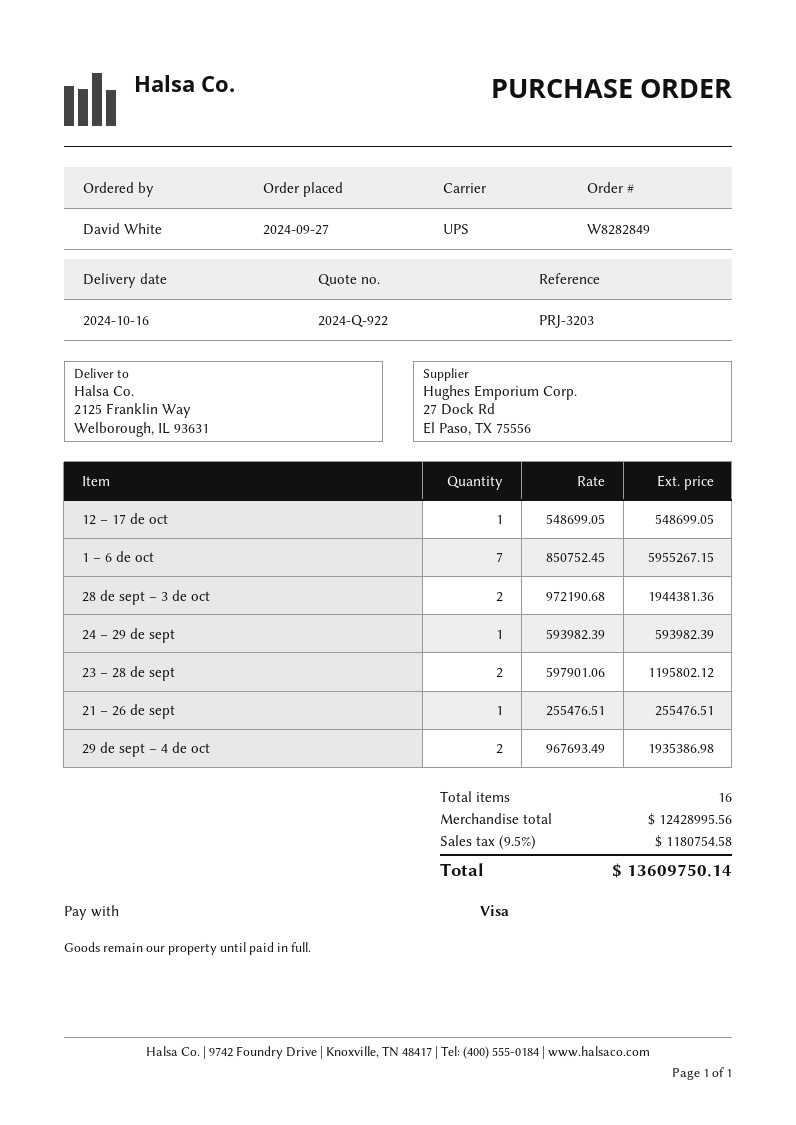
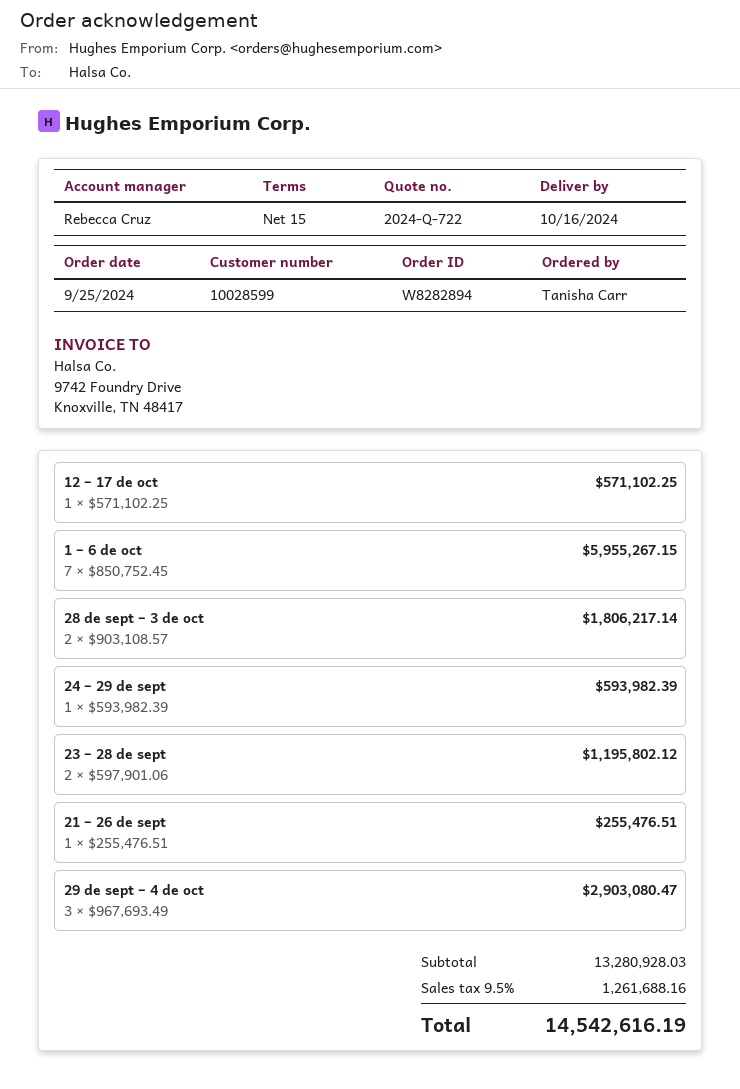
quote number: 2024-Q-922 -> 2024-Q-722
order number: W8282849 -> W8282894
order date: 2024-09-27 -> 2024-09-25
ordered by: David White -> Tanisha Carr
12 – 17 de oct: 1 x 548699.05 = 548699.05 -> 1 x 571102.25 = 571102.25
28 de sept – 3 de oct: 2 x 972190.68 = 1944381.36 -> 2 x 903108.57 = 1806217.14
29 de sept – 4 de oct: 2 x 967693.49 = 1935386.98 -> 3 x 967693.49 = 2903080.47
subtotal: 12428995.56 -> 13280928.03
tax: 9.5% = 1180754.58 -> 9.5% = 1261688.16
total: 13609750.14 -> 14542616.19

